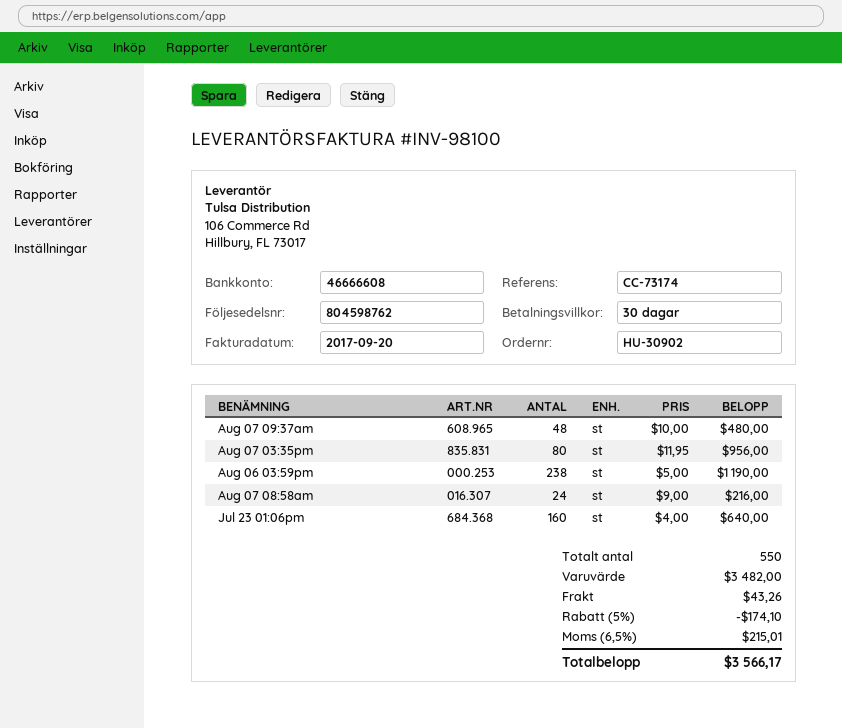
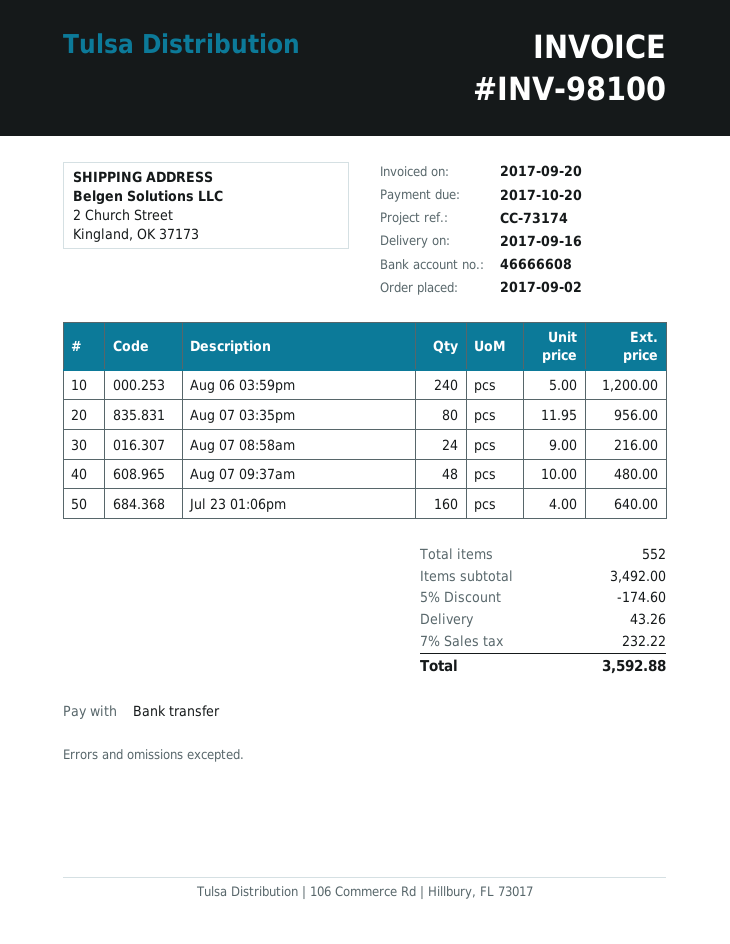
Aug 06 03:59pm: 238 x 5.00 = 1190.00 -> 240 x 5.00 = 1200.00
total quantity: 550 -> 552
subtotal: 3482.00 -> 3492.00
discount: 5% = 174.10 -> 5% = 174.60
tax: 6.5% = 215.01 -> 7% = 232.22
total: 3566.17 -> 3592.88

